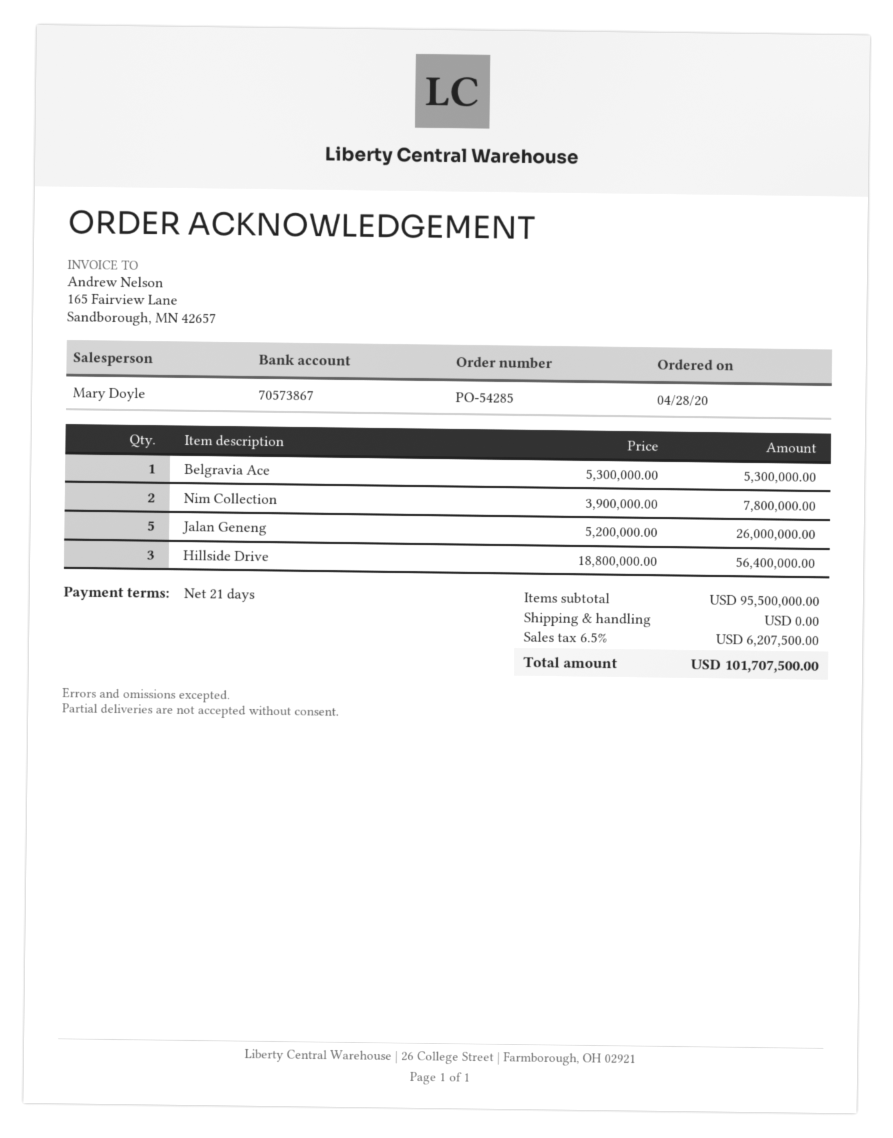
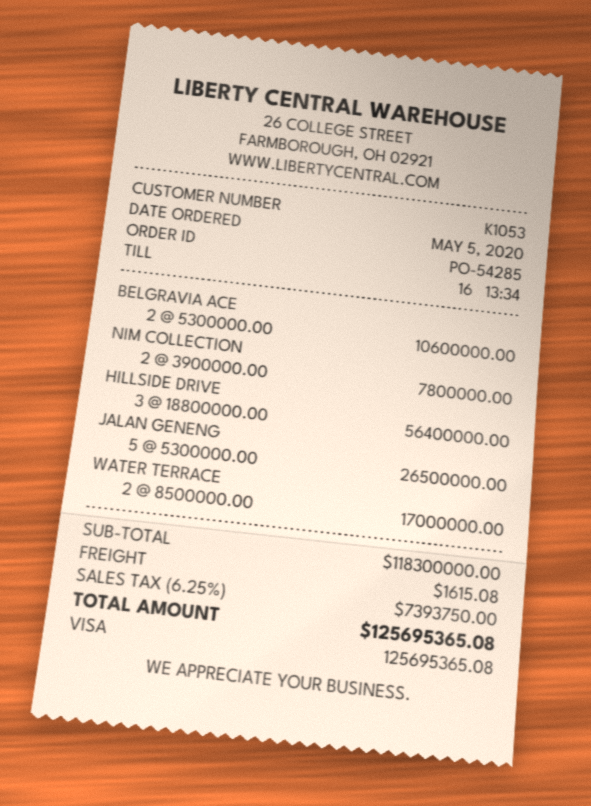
order date: 2020-04-28 -> 2020-05-05
Belgravia Ace: 1 x 5300000.00 = 5300000.00 -> 2 x 5300000.00 = 10600000.00
Jalan Geneng: 5 x 5200000.00 = 26000000.00 -> 5 x 5300000.00 = 26500000.00
WATER TERRACE: none -> 2 x 8500000.00 = 17000000.00
subtotal: 95500000.00 -> 118300000.00
shipping: 0.00 -> 1615.08
tax: 6.5% = 6207500.00 -> 6.25% = 7393750.00
total: 101707500.00 -> 125695365.08

